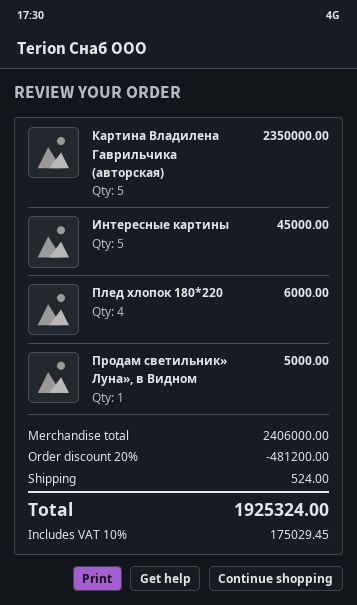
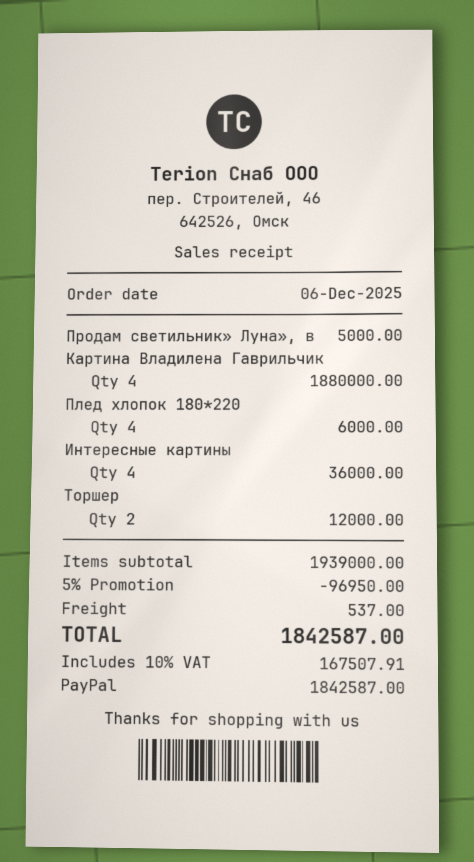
Картина Владилена Гаврильчика (авторская): 5 for 2350000.00 -> 4 for 1880000.00
Интересные картины: 5 for 45000.00 -> 4 for 36000.00
Торшер: none -> 2 for 12000.00
subtotal: 2406000.00 -> 1939000.00
discount: 20% = 481200.00 -> 5% = 96950.00
shipping: 524.00 -> 537.00
tax: 10% = 175029.45 -> 10% = 167507.91
total: 1925324.00 -> 1842587.00

